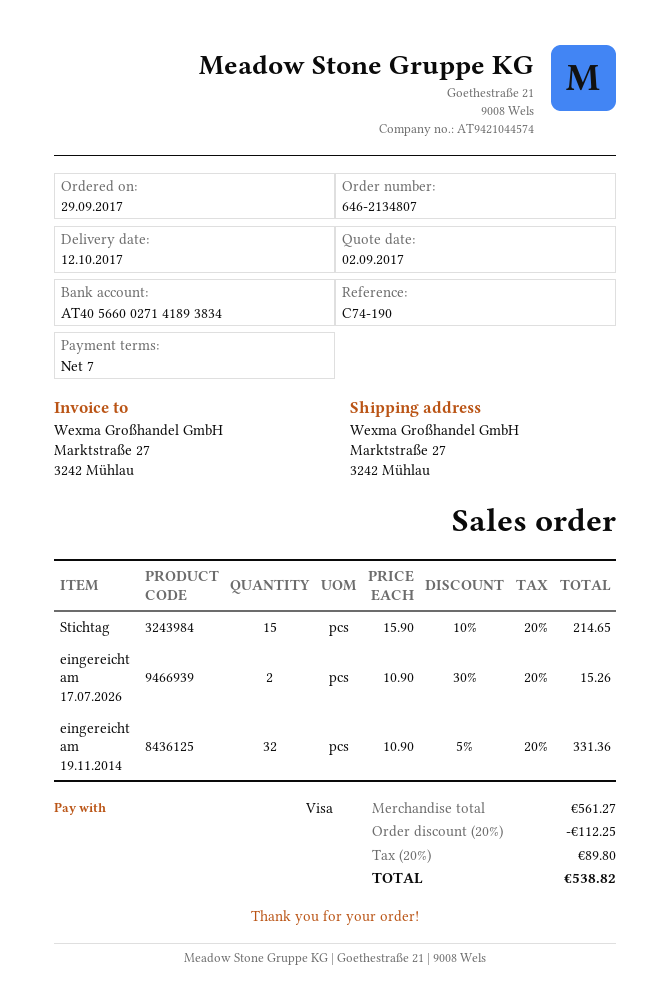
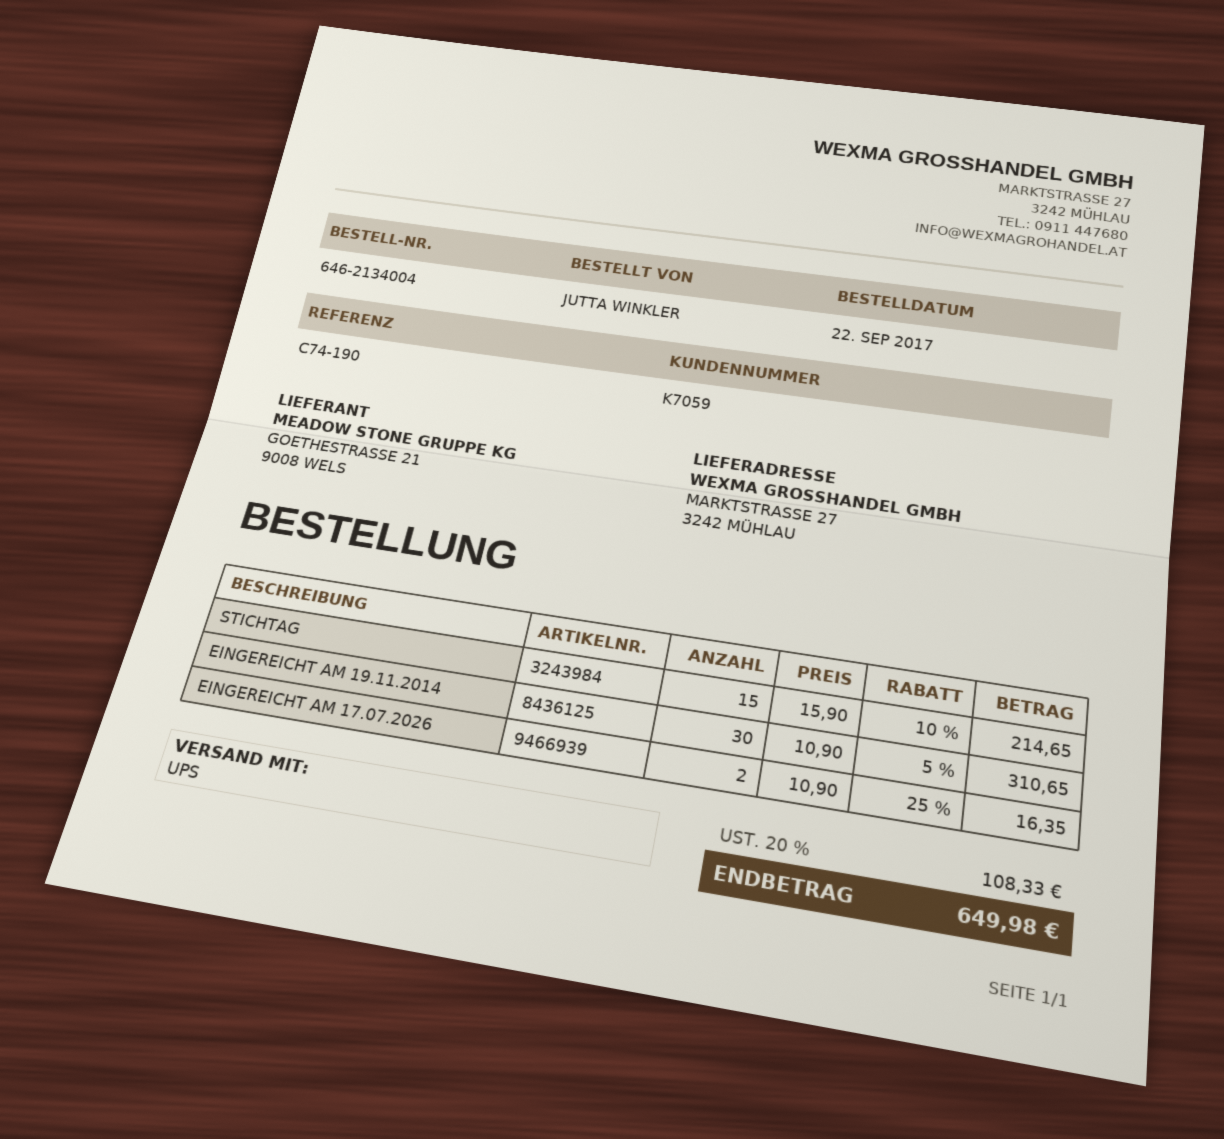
order number: 646-2134807 -> 646-2134004
order date: 2017-09-29 -> 2017-09-22
eingereicht am 17.07.2026: 2 x 10.90 - 30% = 15.26 -> 2 x 10.90 - 25% = 16.35
eingereicht am 19.11.2014: 32 x 10.90 - 5% = 331.36 -> 30 x 10.90 - 5% = 310.65
discount: 20% = 112.25 -> none
tax: 20% = 89.80 -> 20% = 108.33
total: 538.82 -> 649.98

